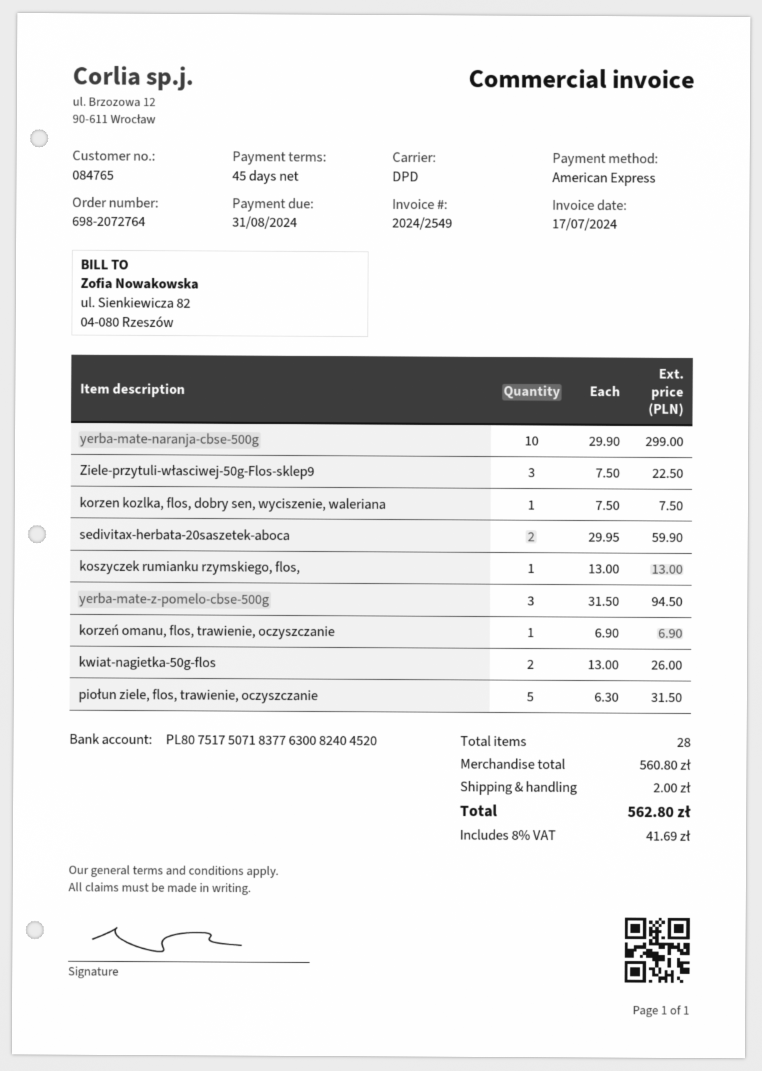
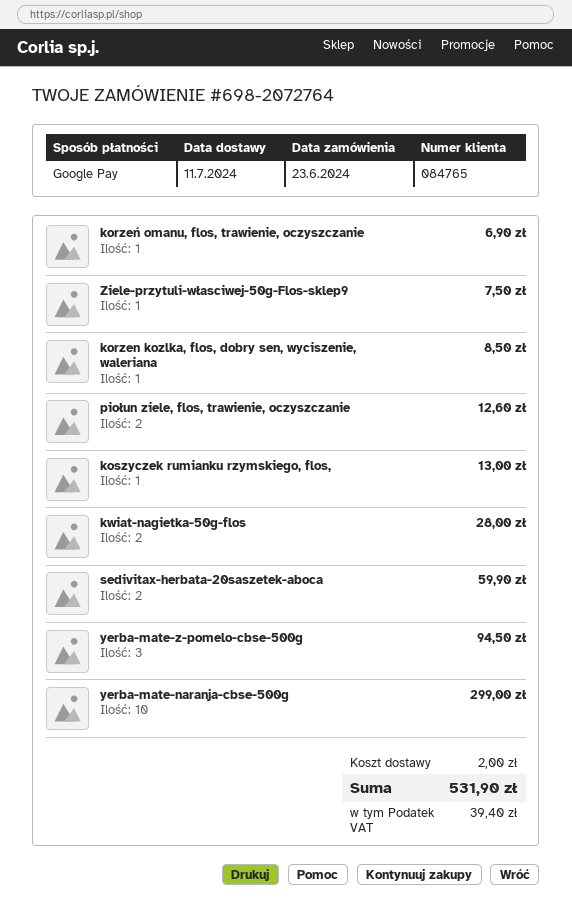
payment method: American Express -> Google Pay
Ziele-przytuli-własciwej-50g-Flos-sklep9: 3 for 22.50 -> 1 for 7.50
korzen kozlka, flos, dobry sen, wyciszenie, waleriana: 1 for 7.50 -> 1 for 8.50
kwiat-nagietka-50g-flos: 2 for 26.00 -> 2 for 28.00
piołun ziele, flos, trawienie, oczyszczanie: 5 for 31.50 -> 2 for 12.60
tax: 41.69 -> 39.40
total: 562.80 -> 531.90

